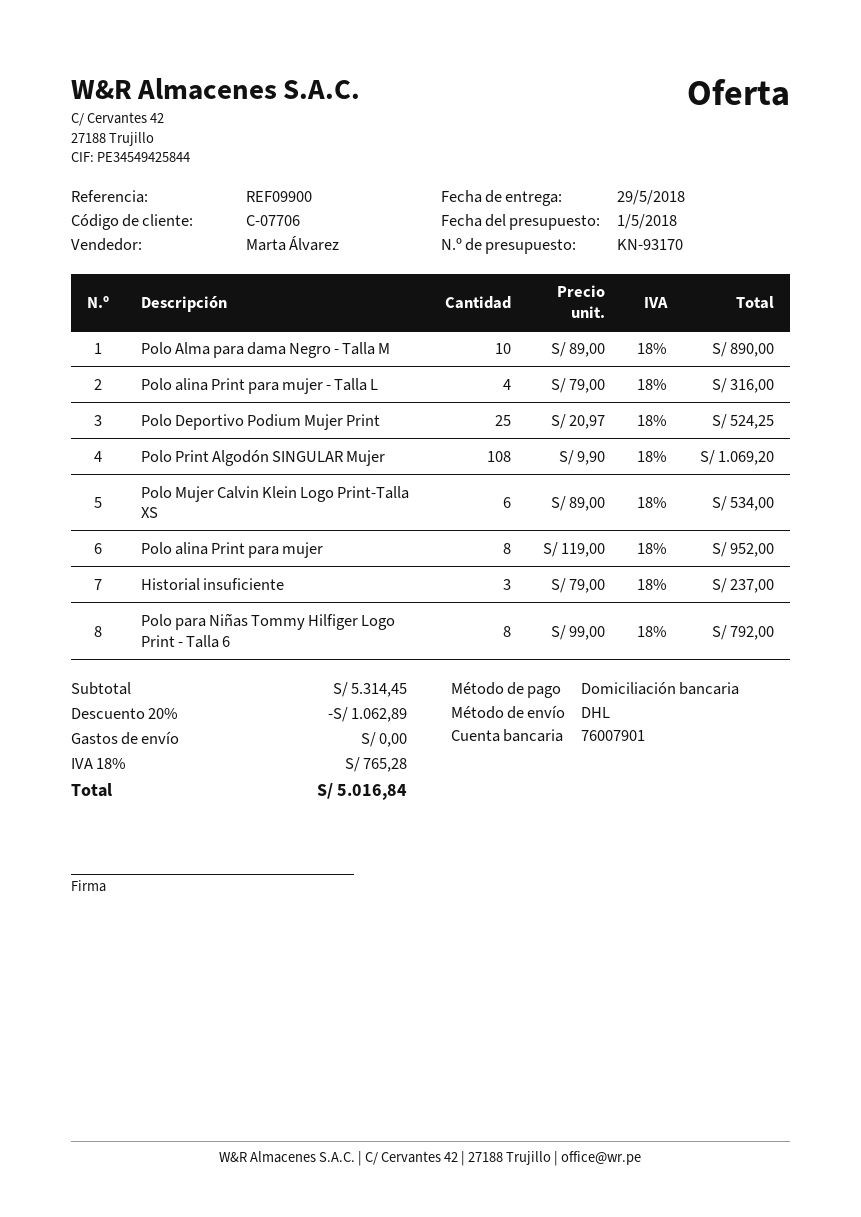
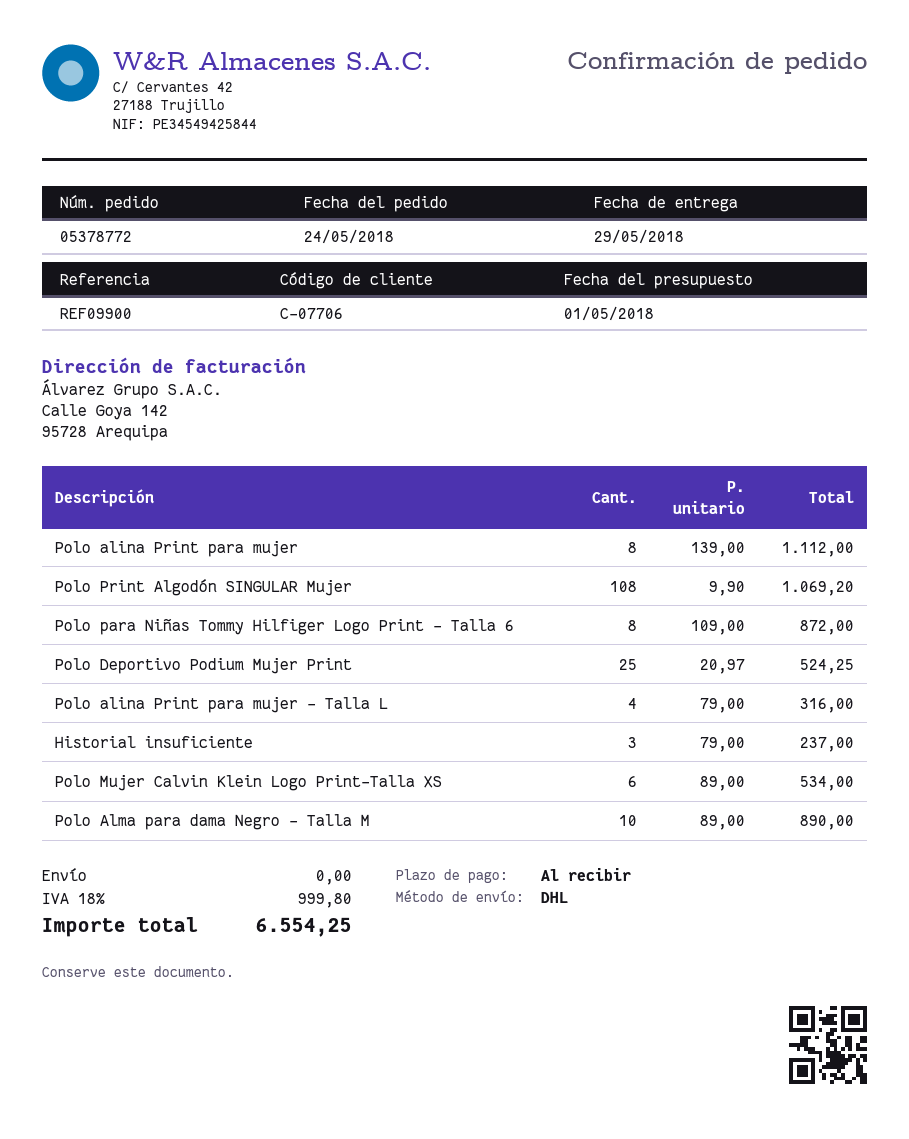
Polo alina Print para mujer: 8 x 119.00 = 952.00 -> 8 x 139.00 = 1112.00
Polo para Niñas Tommy Hilfiger Logo Print - Talla 6: 8 x 99.00 = 792.00 -> 8 x 109.00 = 872.00
discount: 20% = 1062.89 -> none
tax: 18% = 765.28 -> 18% = 999.80
total: 5016.84 -> 6554.25

